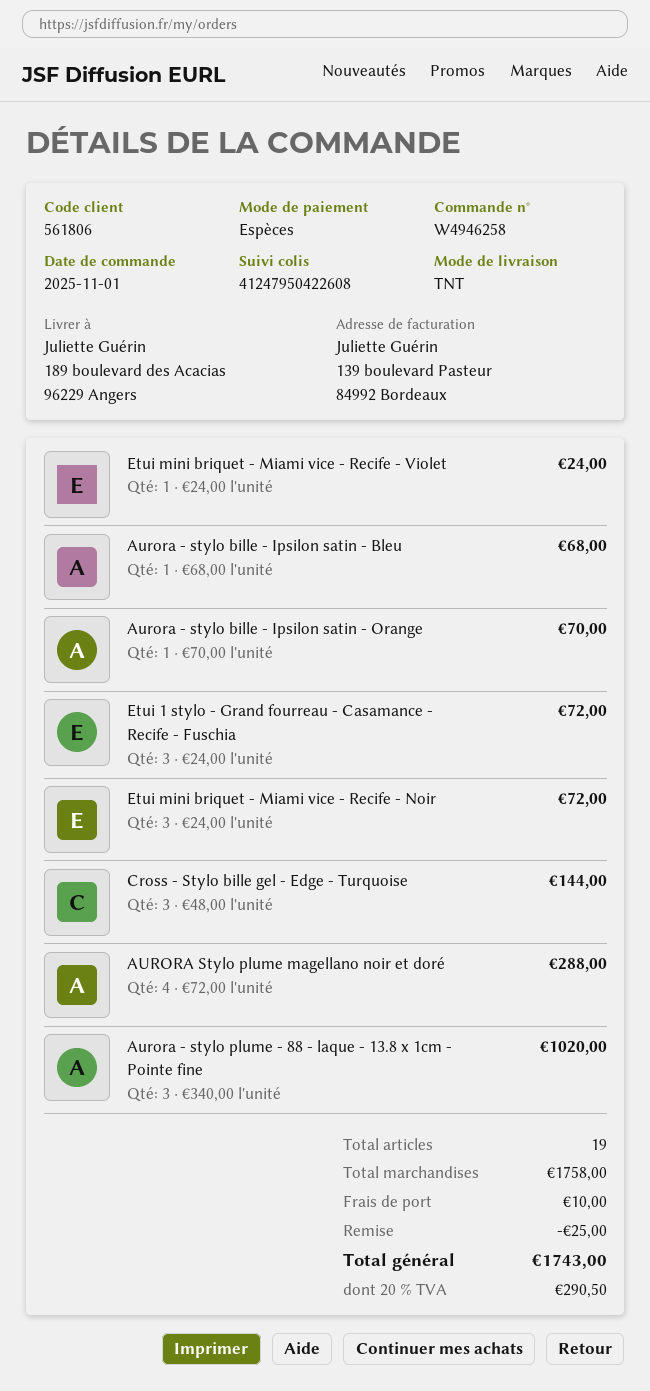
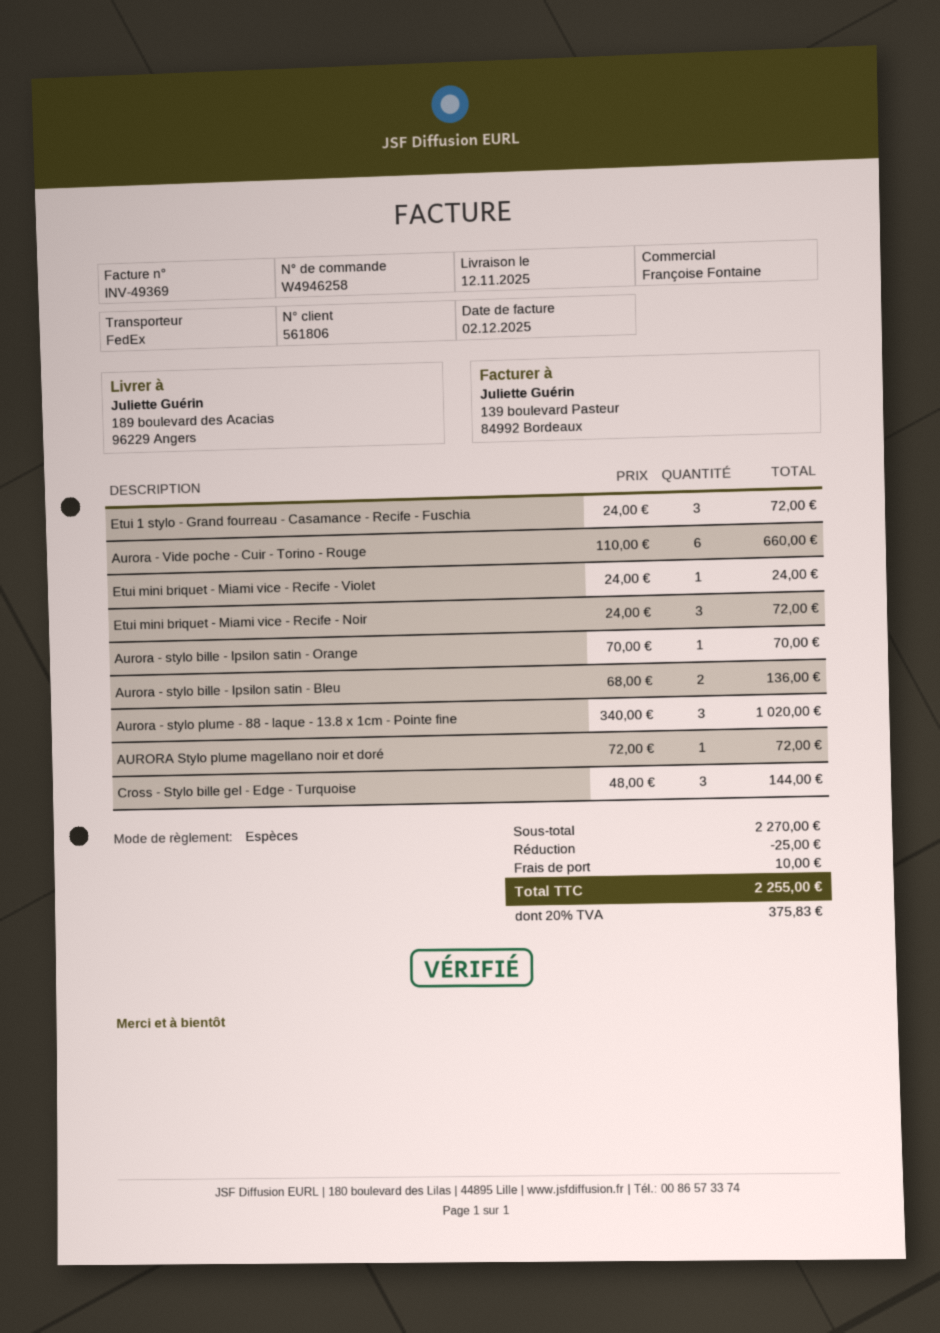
shipping method: TNT -> FedEx
Aurora - stylo bille - Ipsilon satin - Bleu: 1 x 68.00 = 68.00 -> 2 x 68.00 = 136.00
AURORA Stylo plume magellano noir et doré: 4 x 72.00 = 288.00 -> 1 x 72.00 = 72.00
Aurora - Vide poche - Cuir - Torino - Rouge: none -> 6 x 110.00 = 660.00
subtotal: 1758.00 -> 2270.00
tax: 20% = 290.50 -> 20% = 375.83
total: 1743.00 -> 2255.00

